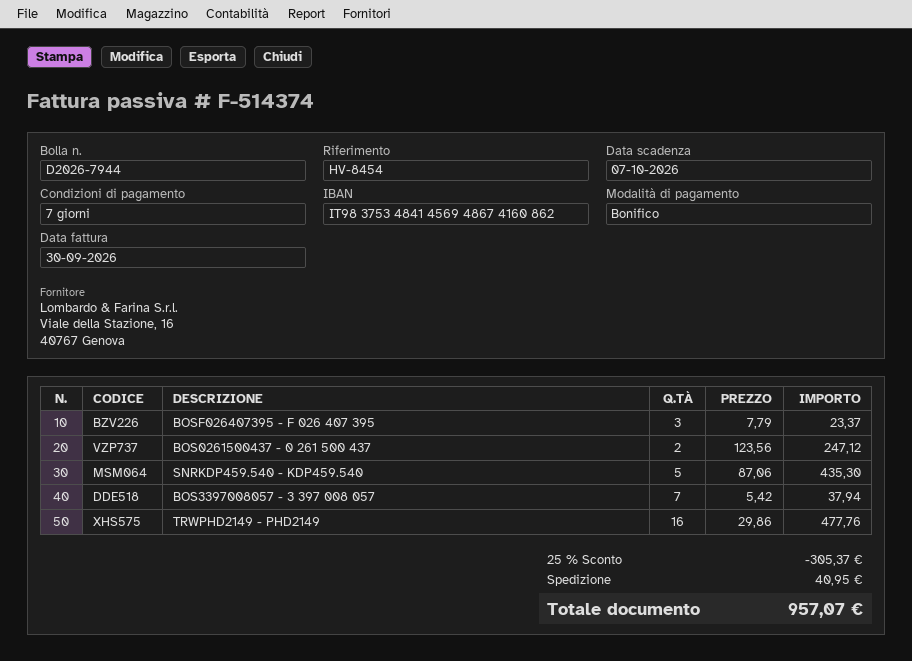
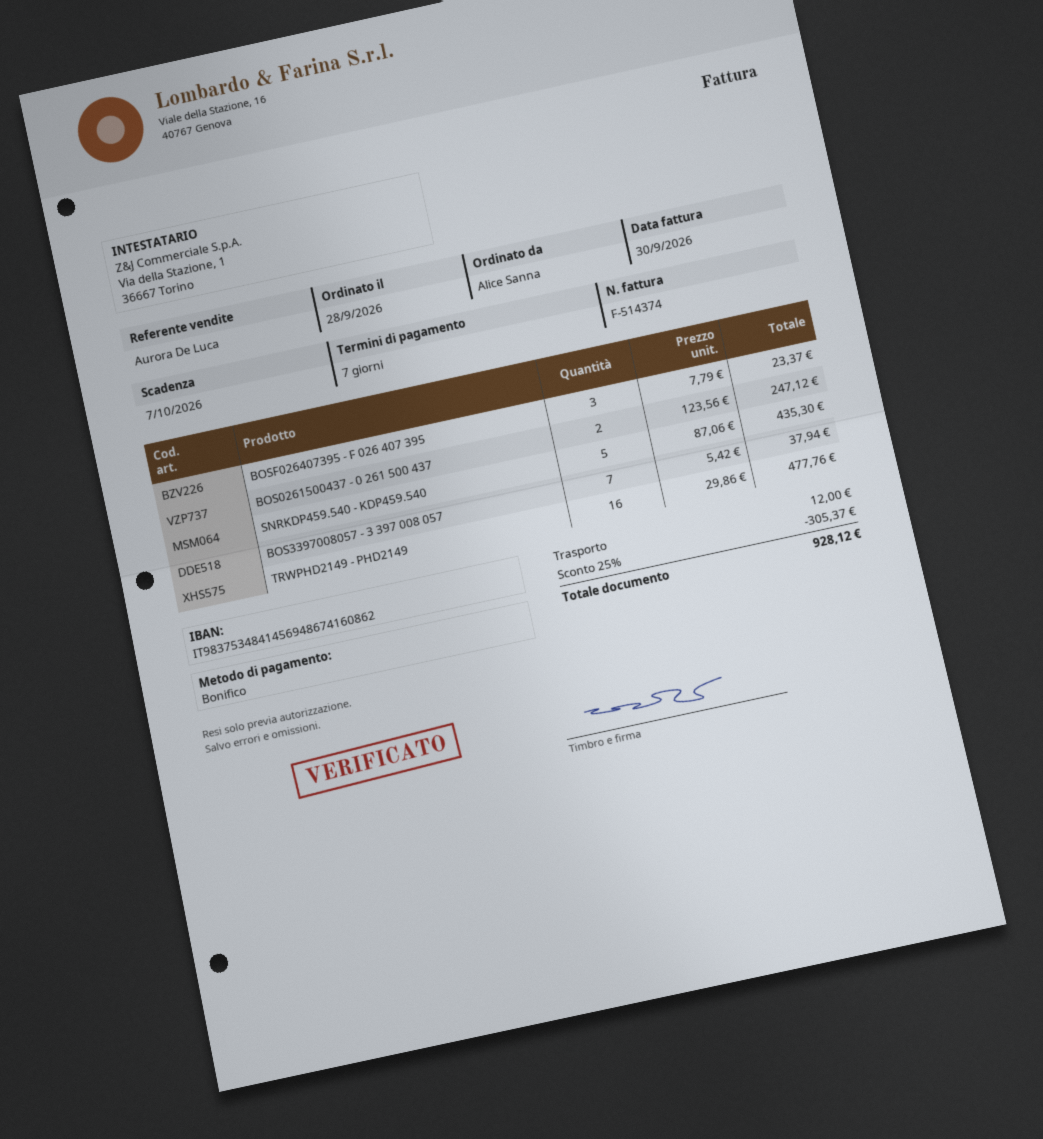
shipping: 40.95 -> 12.00
total: 957.07 -> 928.12

